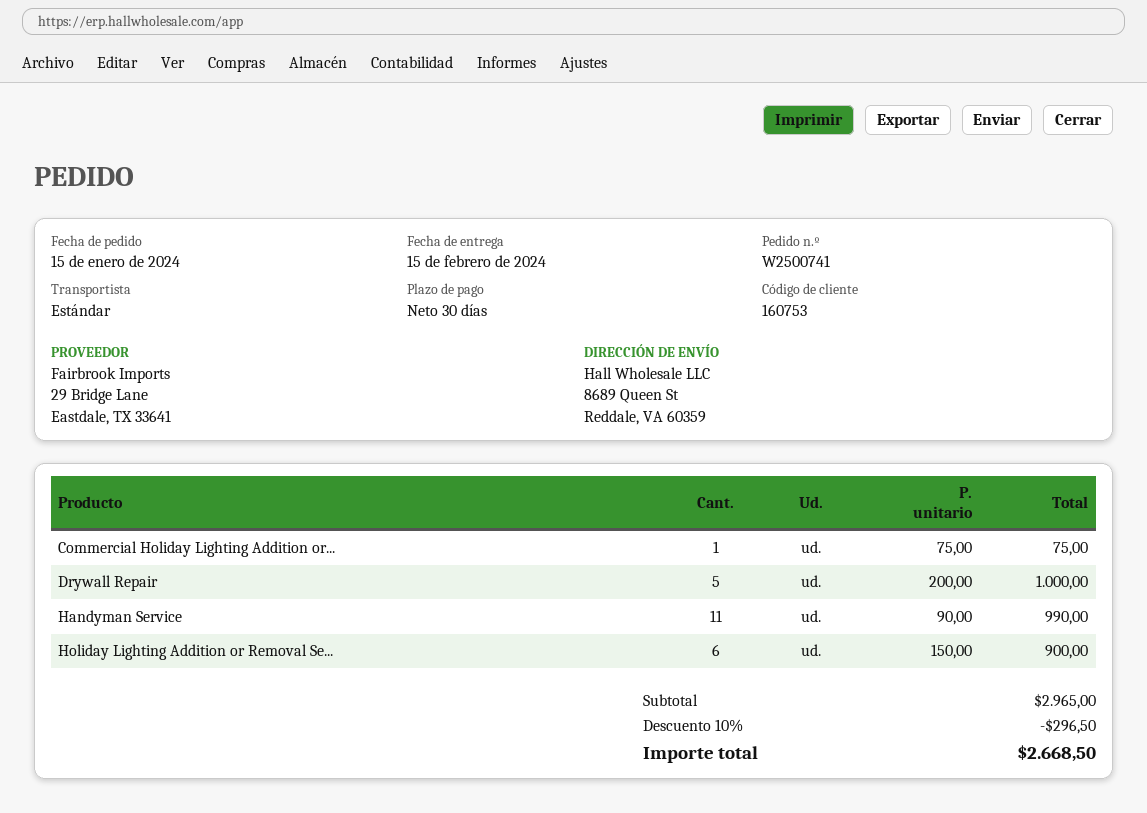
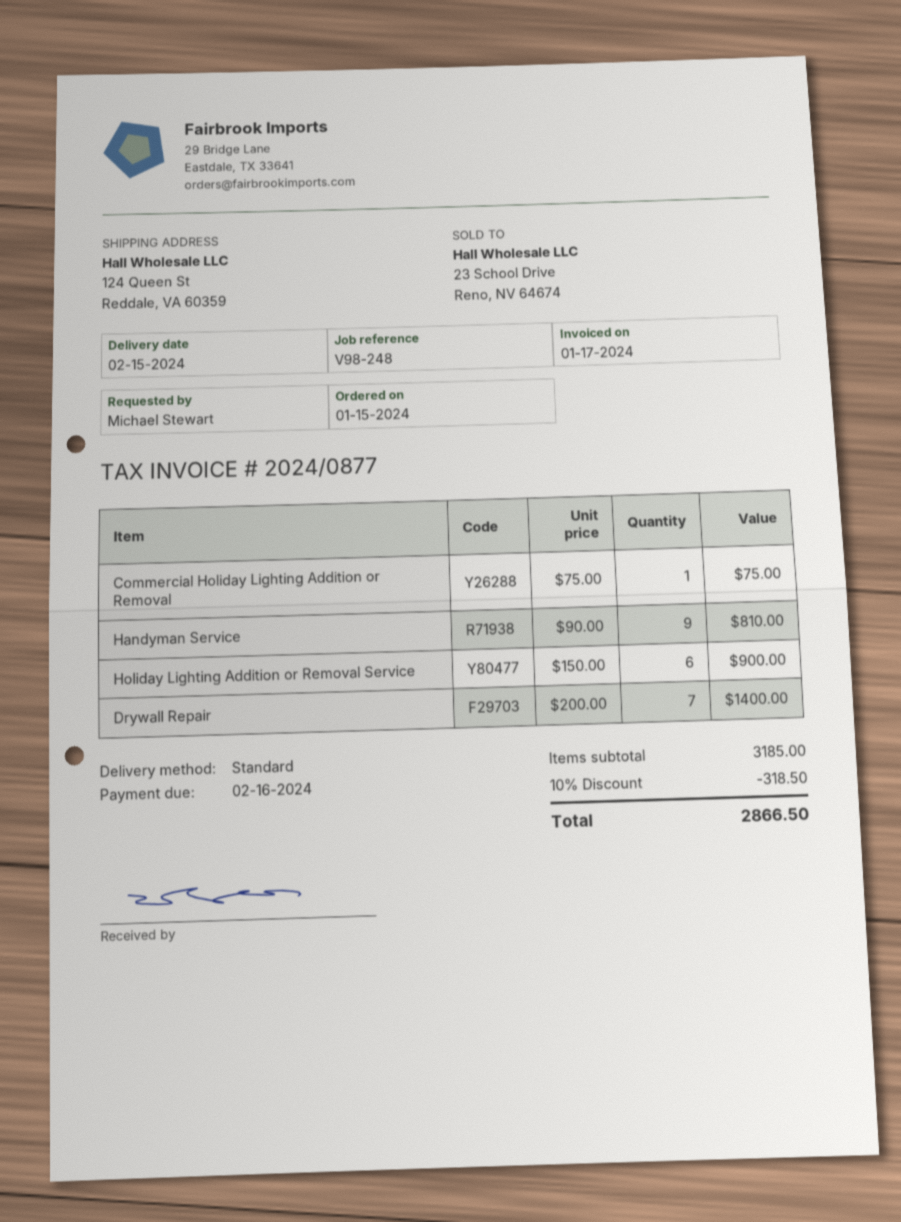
ship to: 8689 Queen St, Reddale, VA 60359 -> 124 Queen St, Reddale, VA 60359
Drywall Repair: 5 x 200.00 = 1000.00 -> 7 x 200.00 = 1400.00
Handyman Service: 11 x 90.00 = 990.00 -> 9 x 90.00 = 810.00
subtotal: 2965.00 -> 3185.00
discount: 10% = 296.50 -> 10% = 318.50
total: 2668.50 -> 2866.50

